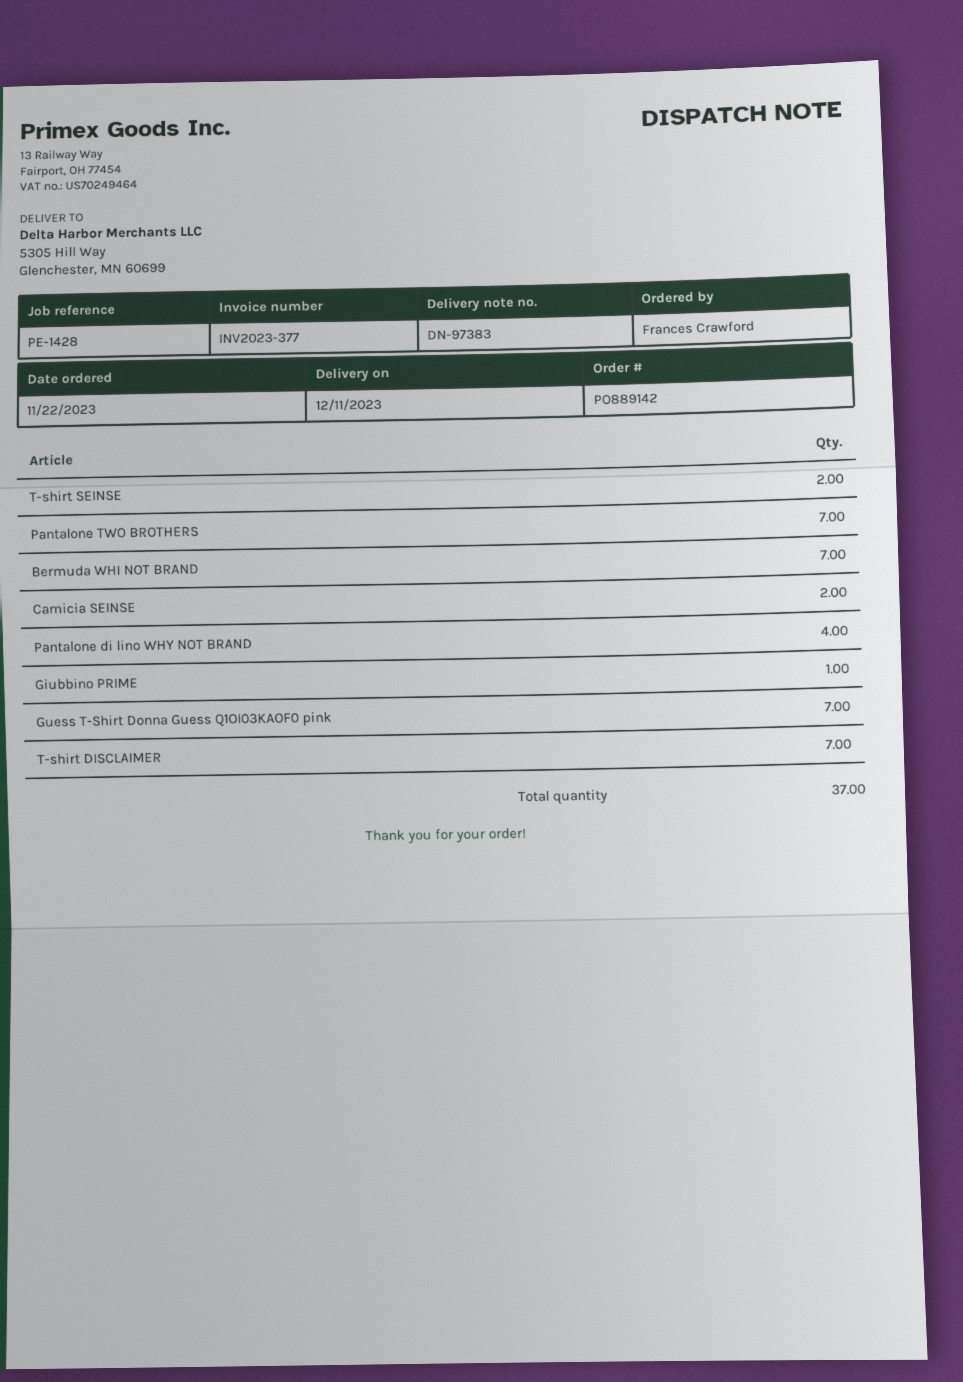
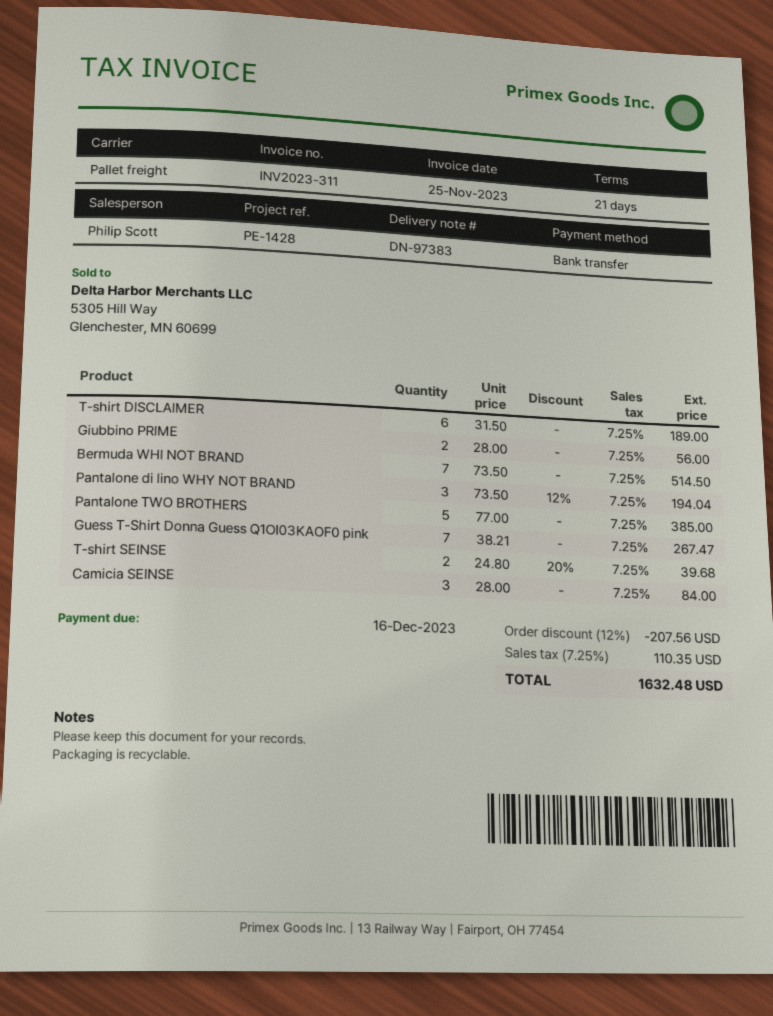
invoice number: INV2023-377 -> INV2023-311
Pantalone TWO BROTHERS: 7 -> 5
Camicia SEINSE: 2 -> 3
Pantalone di lino WHY NOT BRAND: 4 -> 3
Giubbino PRIME: 1 -> 2
T-shirt DISCLAIMER: 7 -> 6

